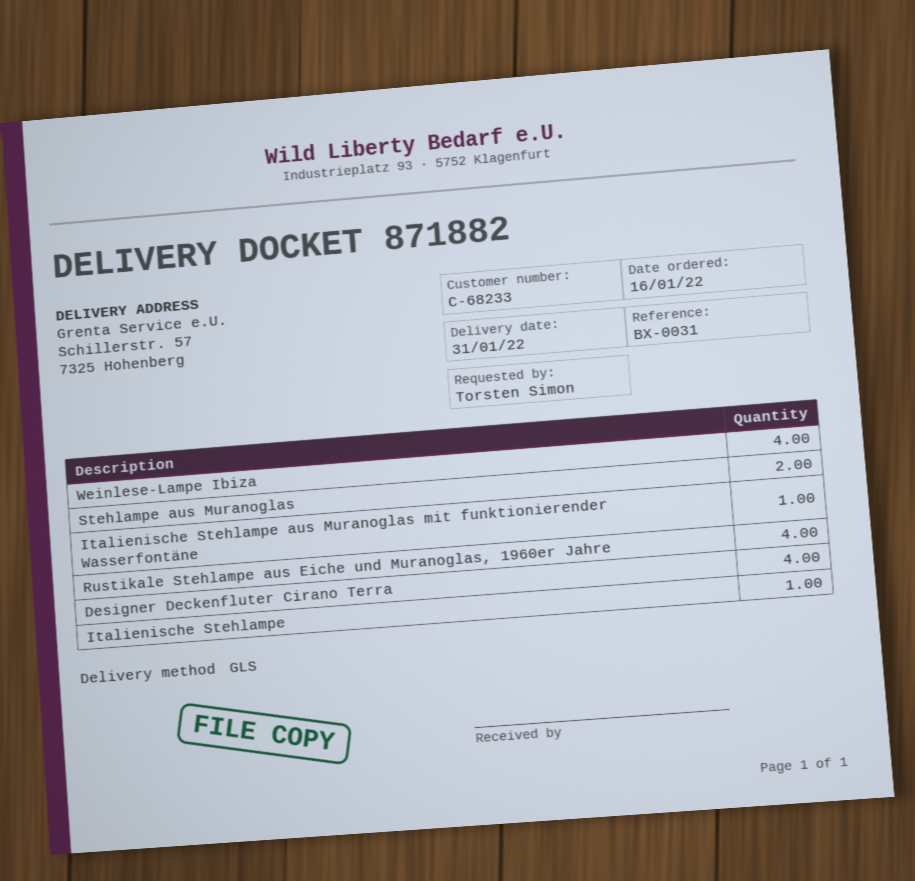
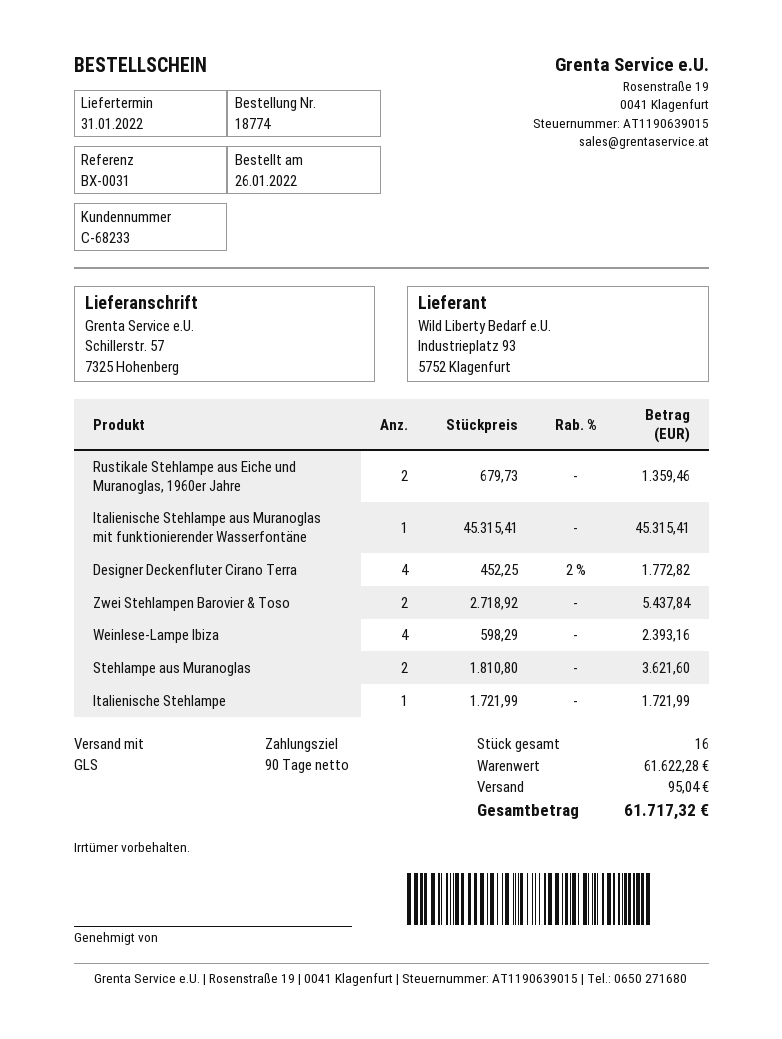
order date: 2022-01-16 -> 2022-01-26
Rustikale Stehlampe aus Eiche und Muranoglas, 1960er Jahre: 4 -> 2
Zwei Stehlampen Barovier & Toso: none -> 2

